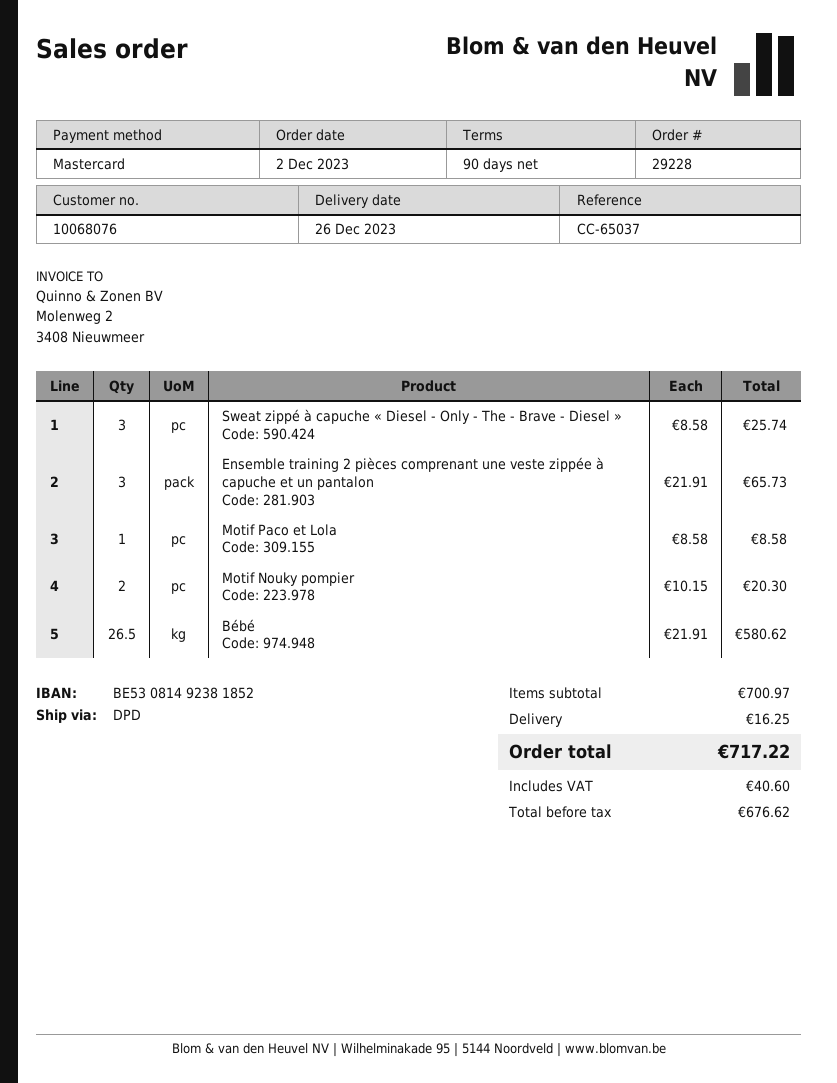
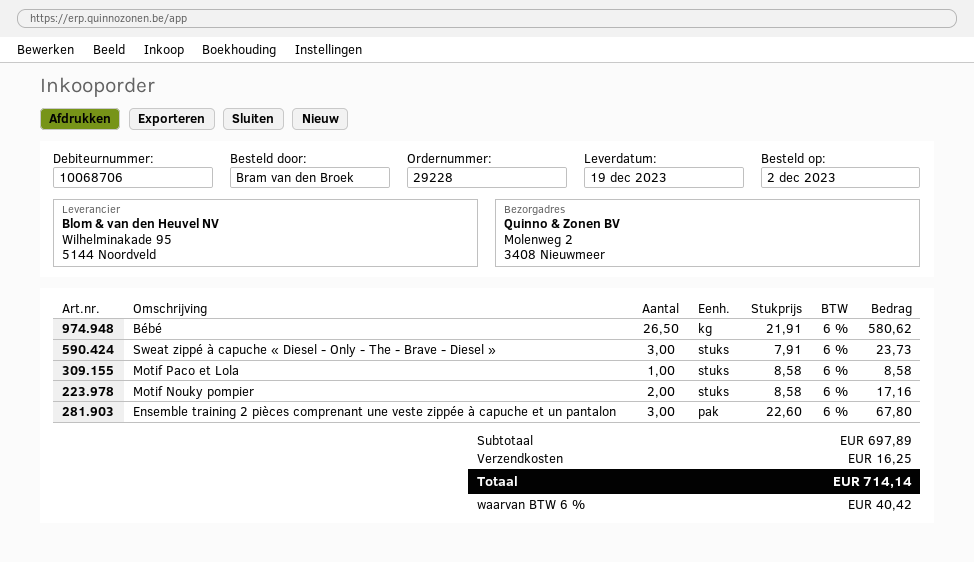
delivery date: 2023-12-26 -> 2023-12-19
customer number: 10068076 -> 10068706
Sweat zippé à capuche « Diesel - Only - The - Brave - Diesel »: 3 x 8.58 = 25.74 -> 3 x 7.91 = 23.73
Ensemble training 2 pièces comprenant une veste zippée à capuche et un pantalon: 3 x 21.91 = 65.73 -> 3 x 22.60 = 67.80
Motif Nouky pompier: 2 x 10.15 = 20.30 -> 2 x 8.58 = 17.16
subtotal: 700.97 -> 697.89
tax: 40.60 -> 40.42
total: 717.22 -> 714.14

